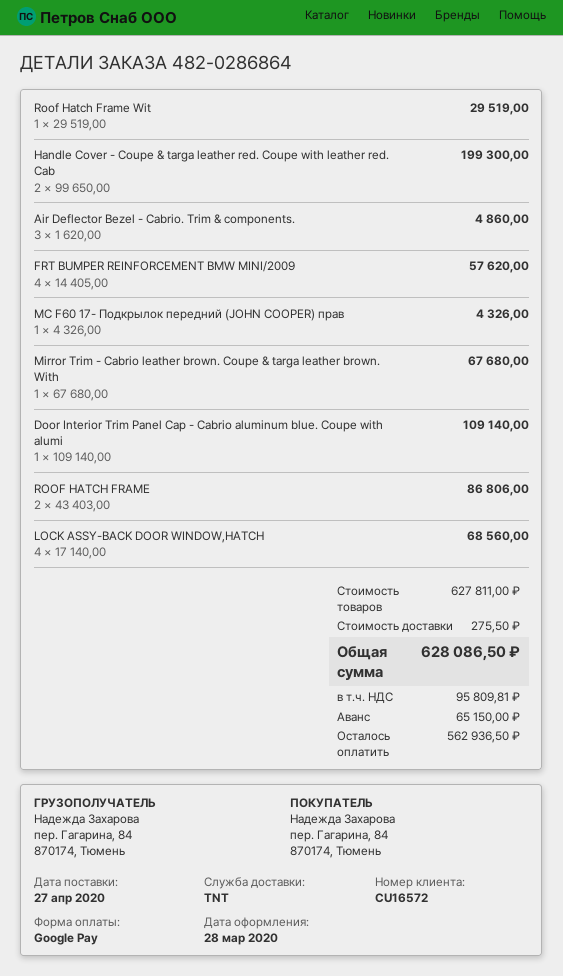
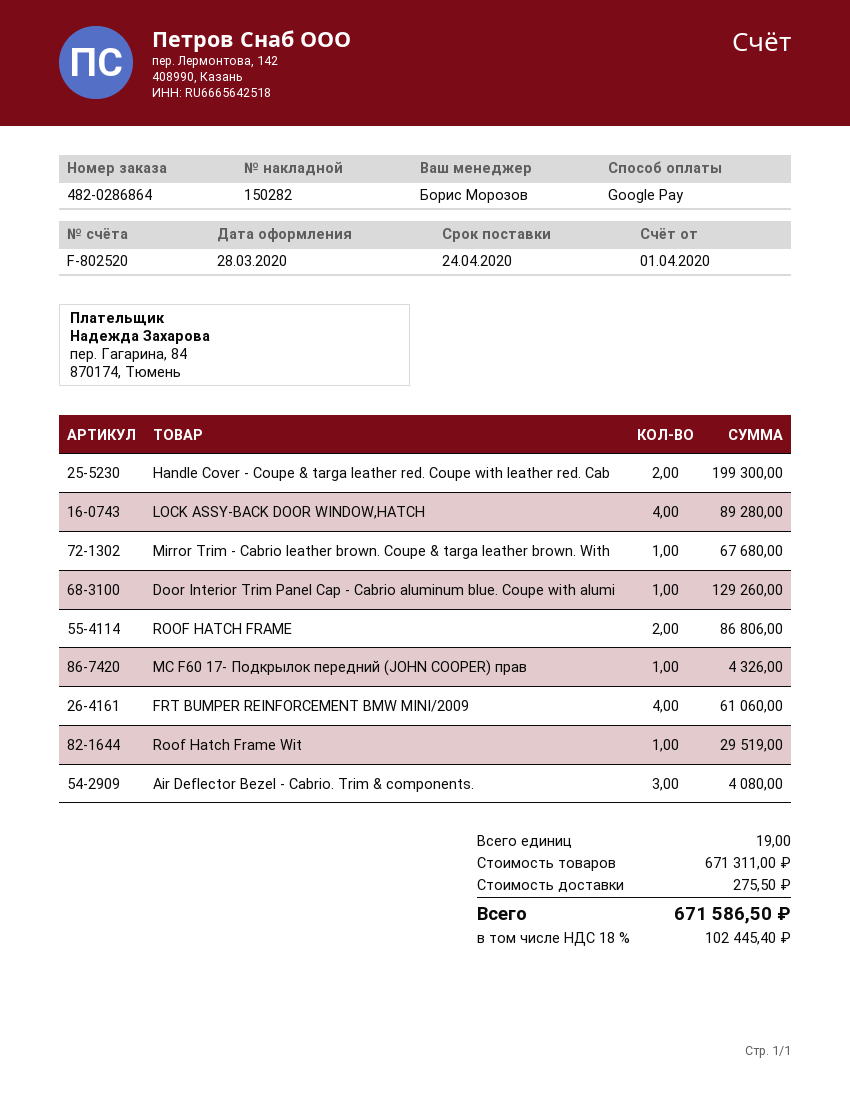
delivery date: 2020-04-27 -> 2020-04-24
Air Deflector Bezel - Cabrio. Trim & components.: 3 for 4860.00 -> 3 for 4080.00
FRT BUMPER REINFORCEMENT BMW MINI/2009: 4 for 57620.00 -> 4 for 61060.00
Door Interior Trim Panel Cap - Cabrio aluminum blue. Coupe with alumi: 1 for 109140.00 -> 1 for 129260.00
LOCK ASSY-BACK DOOR WINDOW,HATCH: 4 for 68560.00 -> 4 for 89280.00
subtotal: 627811.00 -> 671311.00
tax: 95809.81 -> 102445.40
total: 628086.50 -> 671586.50

